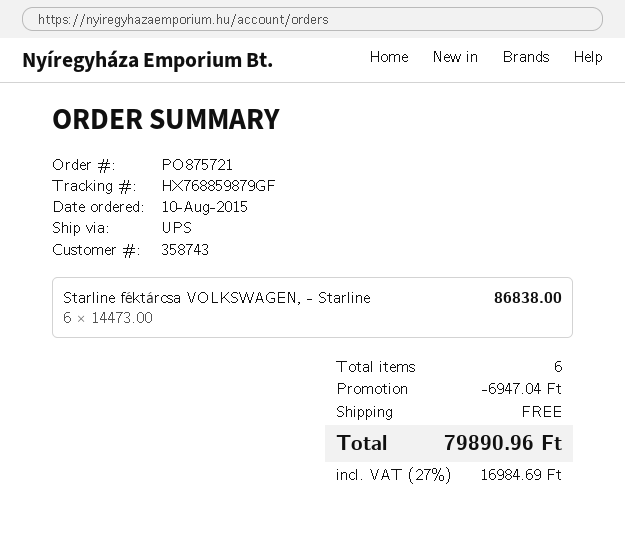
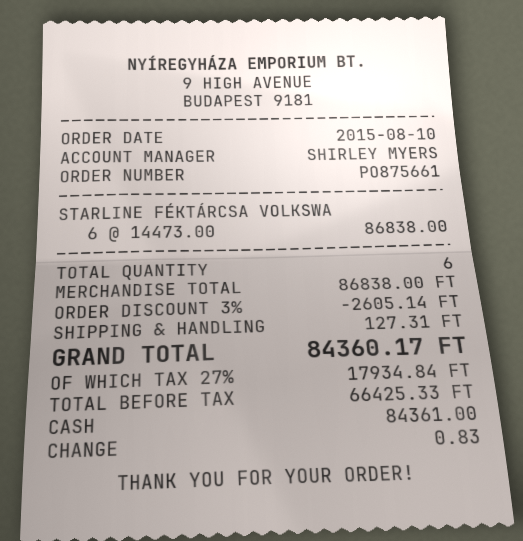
order number: PO875721 -> PO875661
discount: 6947.04 -> 2605.14
shipping: 0.00 -> 127.31
tax: 27% = 16984.69 -> 27% = 17934.84
total: 79890.96 -> 84360.17

